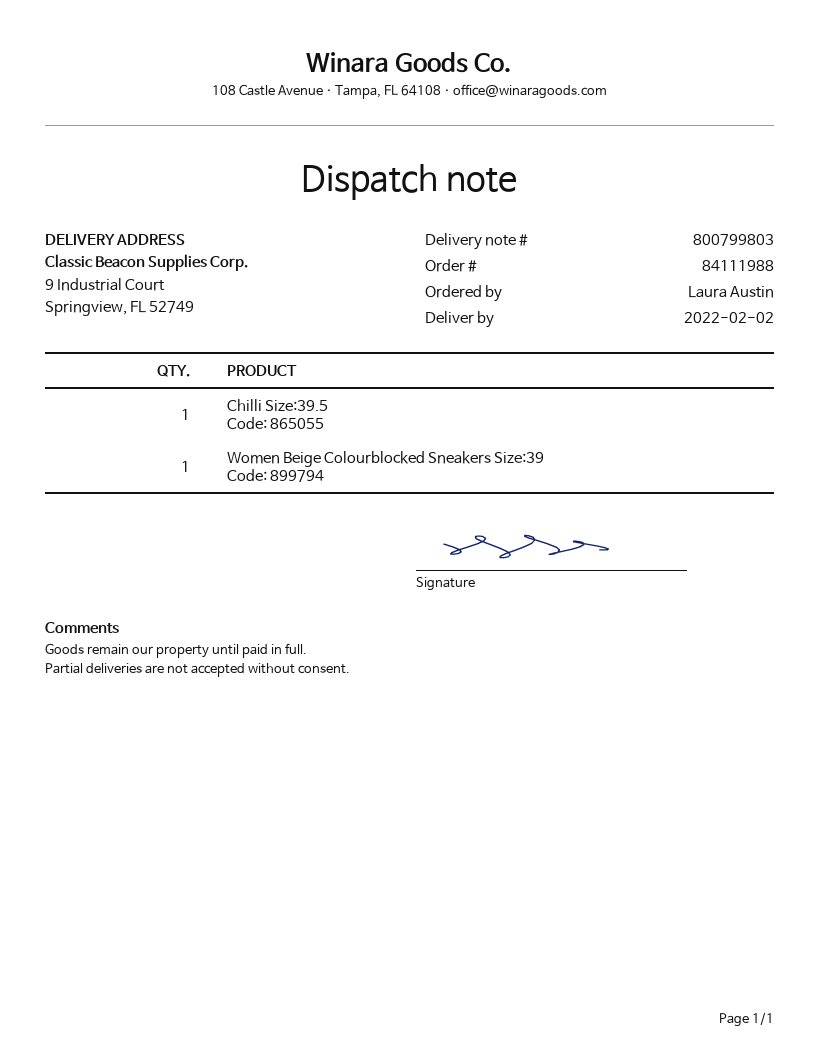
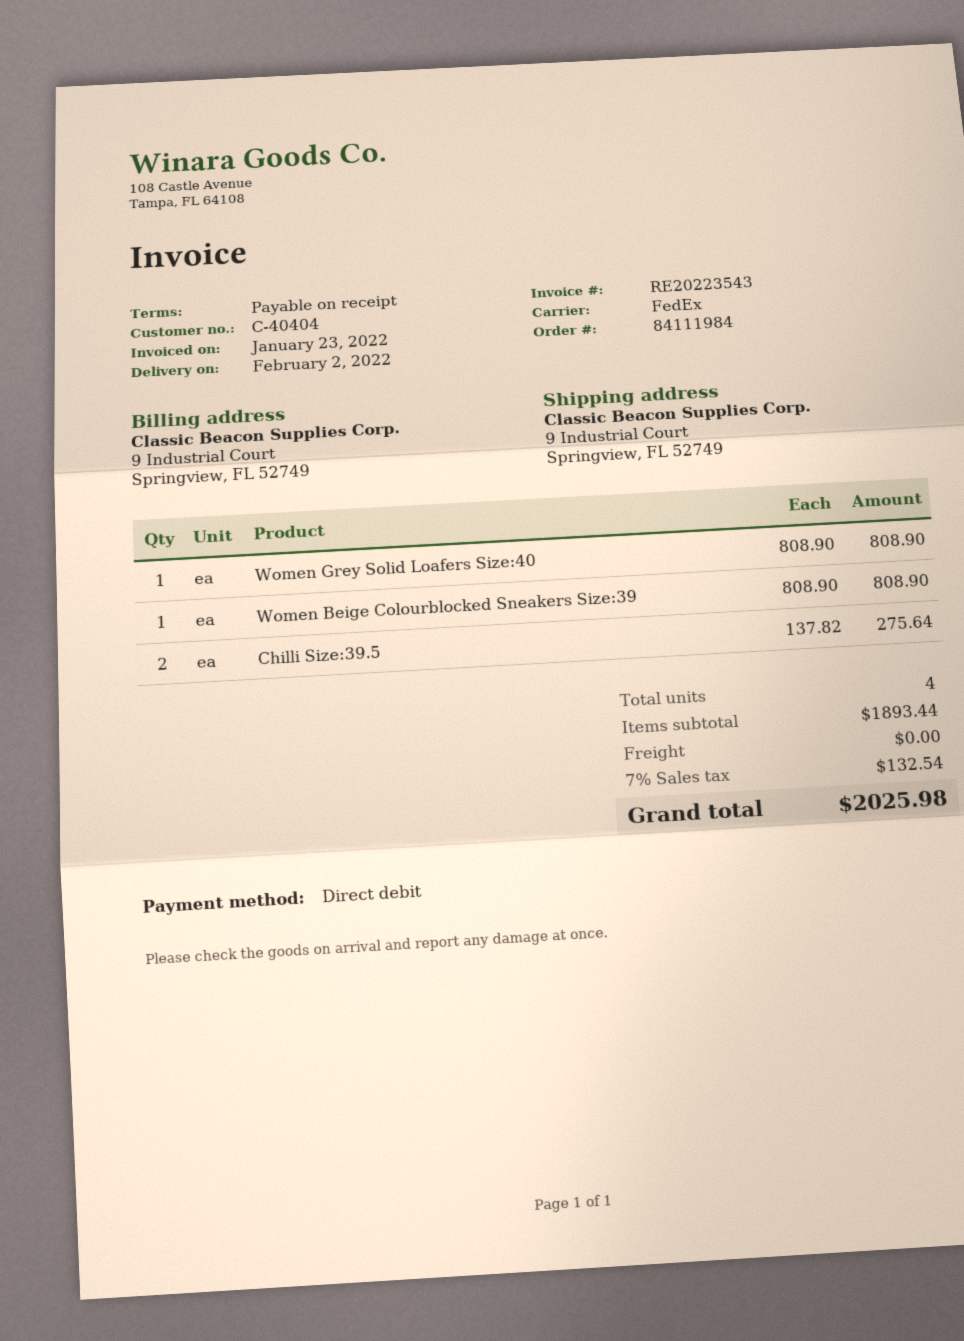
order number: 84111988 -> 84111984
Chilli Size:39.5: 1 -> 2
Women Grey Solid Loafers Size:40: none -> 1

